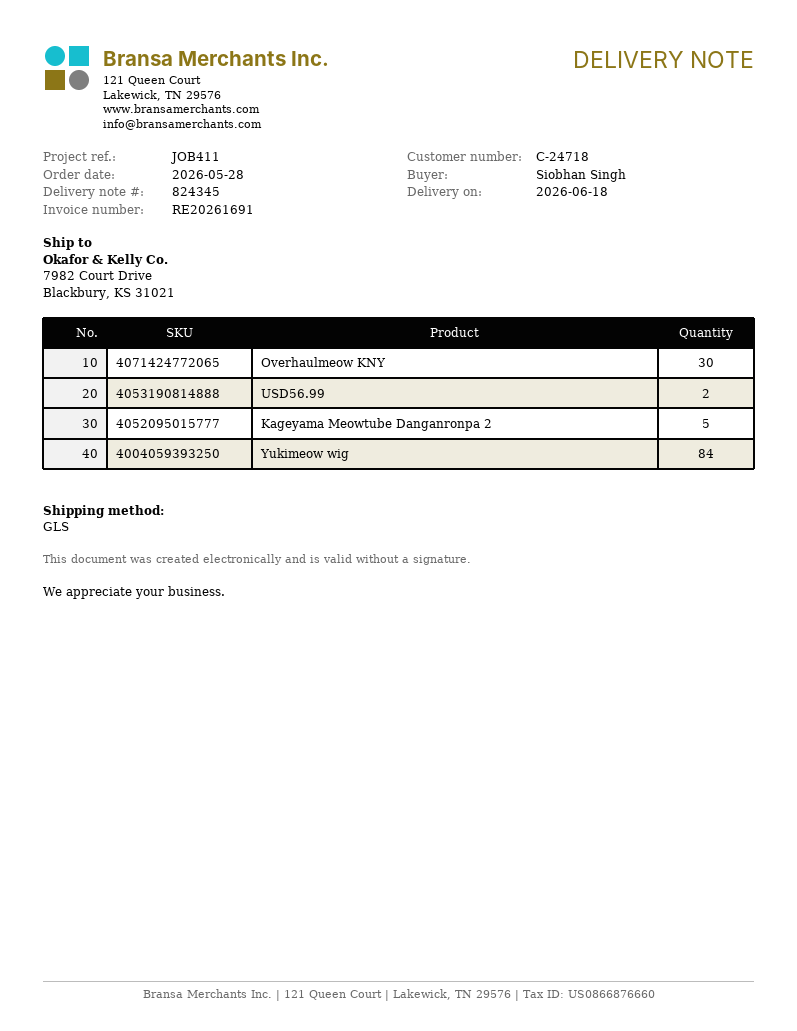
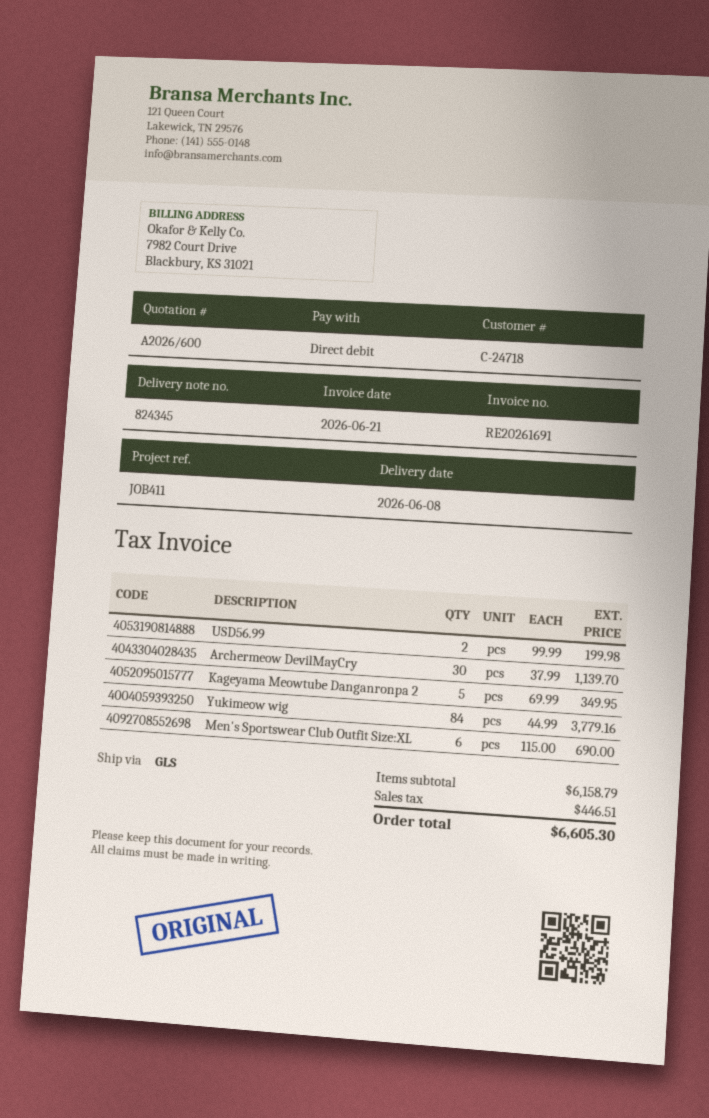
delivery date: 2026-06-18 -> 2026-06-08
Overhaulmeow KNY: 30 -> none
Archermeow DevilMayCry: none -> 30
Men's Sportswear Club Outfit Size:XL: none -> 6

